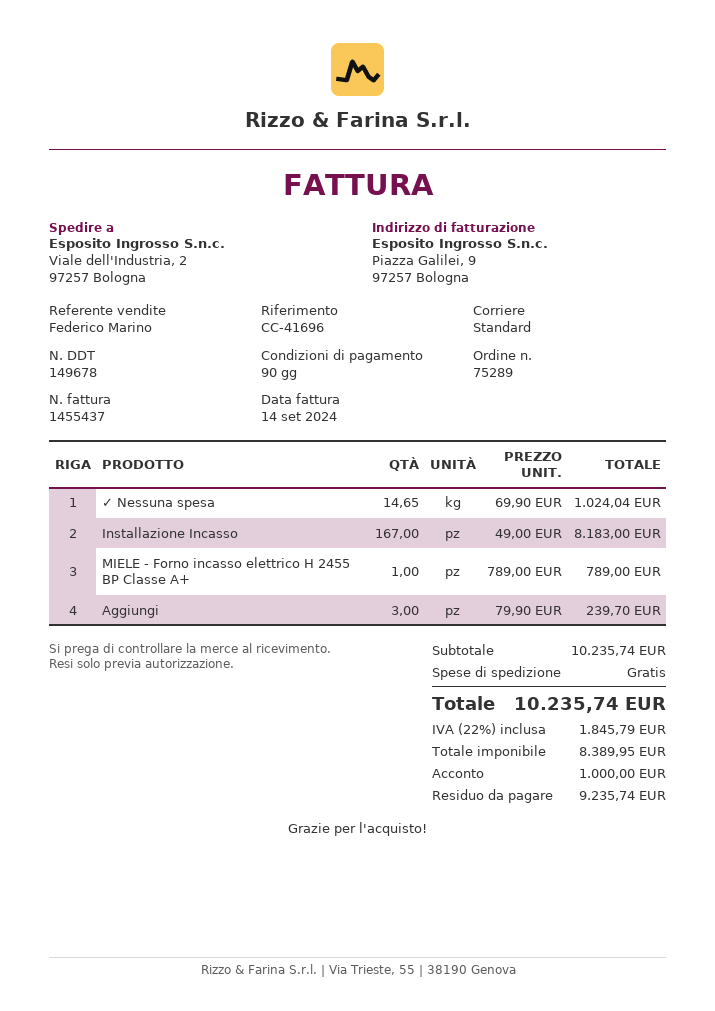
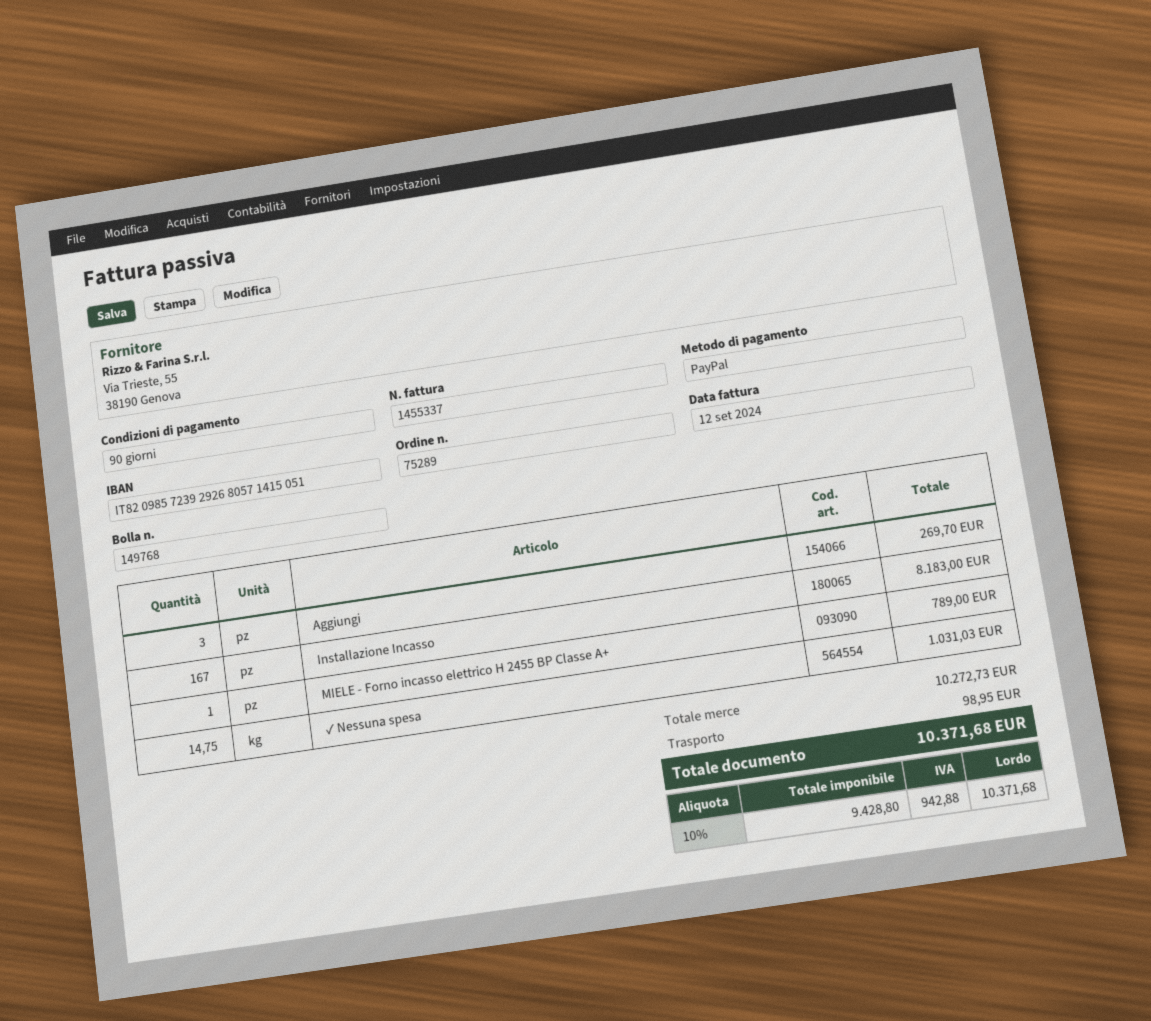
delivery note number: 149678 -> 149768
invoice number: 1455437 -> 1455337
invoice date: 2024-09-14 -> 2024-09-12
✓ Nessuna spesa: 14.65 for 1024.04 -> 14.75 for 1031.03
Aggiungi: 3 for 239.70 -> 3 for 269.70
subtotal: 10235.74 -> 10272.73
shipping: 0.00 -> 98.95
net: 8389.95 -> 9428.80
tax: 22% = 1845.79 -> 10% = 942.88
total: 10235.74 -> 10371.68

